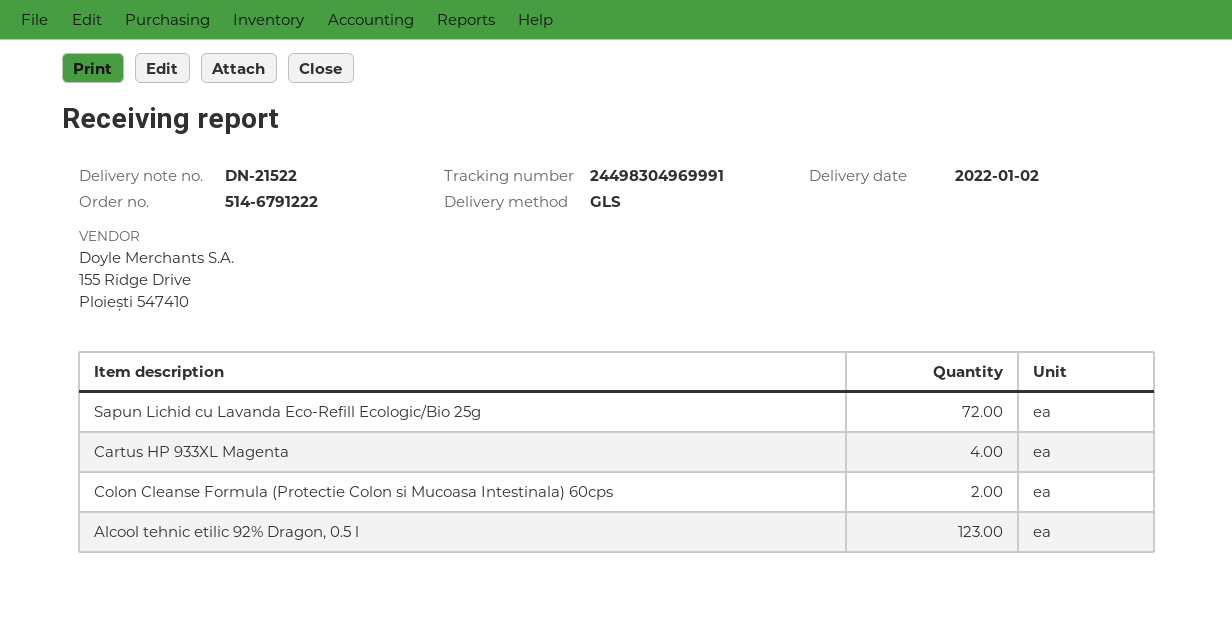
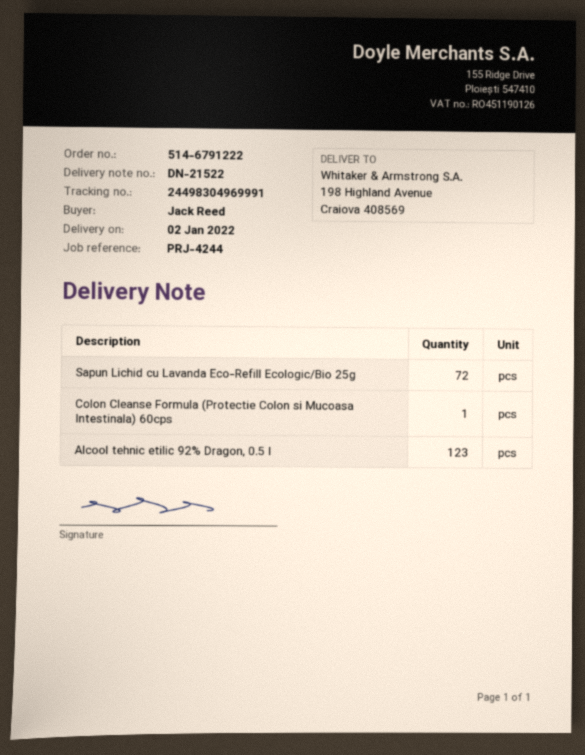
Cartus HP 933XL Magenta: 4 -> none
Colon Cleanse Formula (Protectie Colon si Mucoasa Intestinala) 60cps: 2 -> 1

